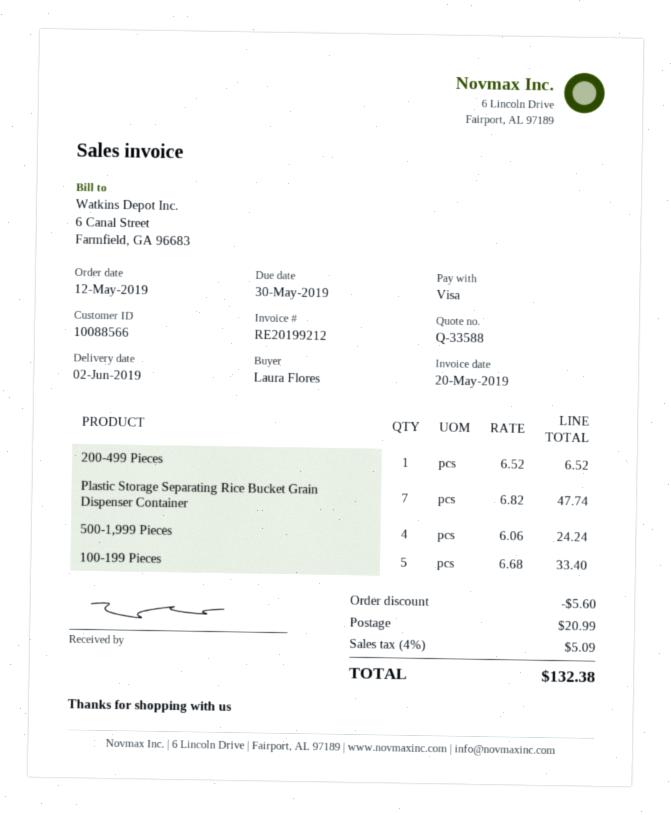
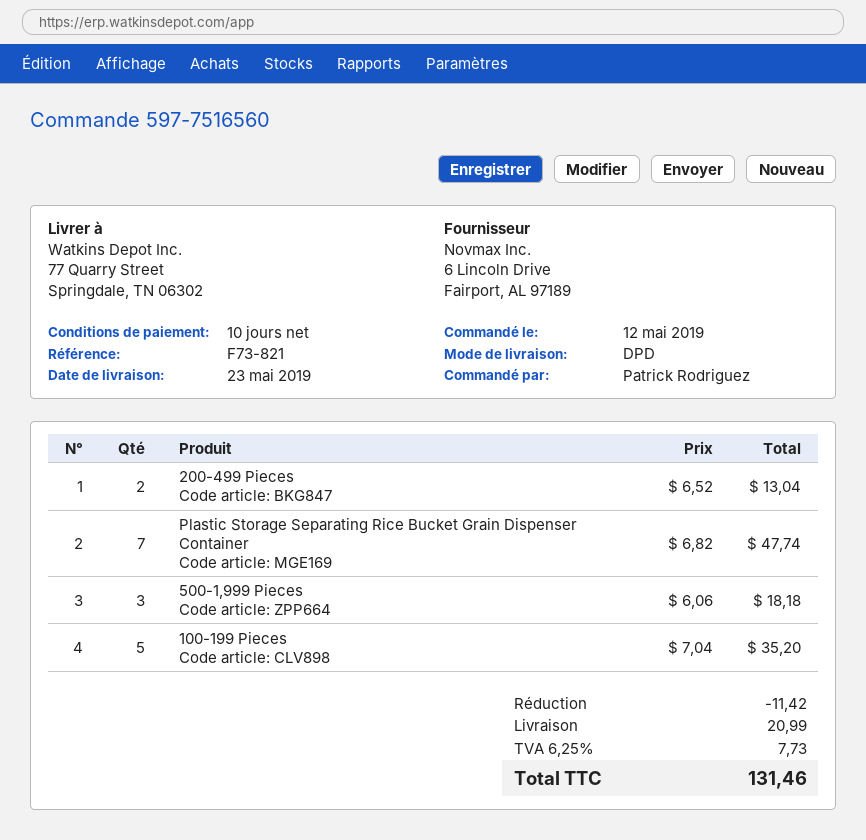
delivery date: 2019-06-02 -> 2019-05-23
ordered by: Laura Flores -> Patrick Rodriguez
200-499 Pieces: 1 x 6.52 = 6.52 -> 2 x 6.52 = 13.04
500-1,999 Pieces: 4 x 6.06 = 24.24 -> 3 x 6.06 = 18.18
100-199 Pieces: 5 x 6.68 = 33.40 -> 5 x 7.04 = 35.20
discount: 5.60 -> 11.42
tax: 4% = 5.09 -> 6.25% = 7.73
total: 132.38 -> 131.46

